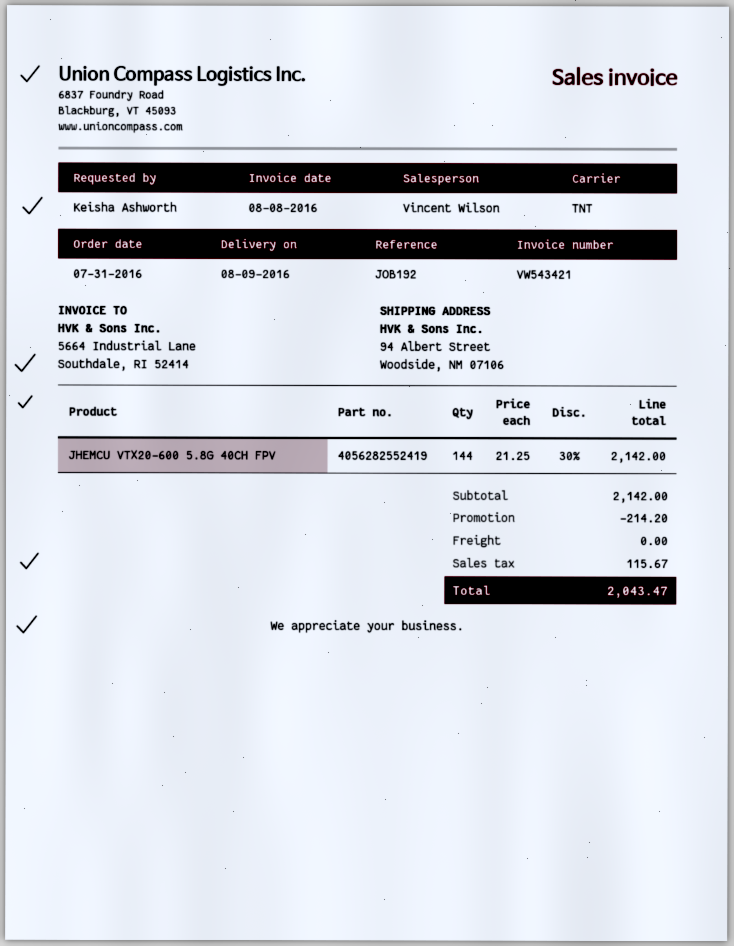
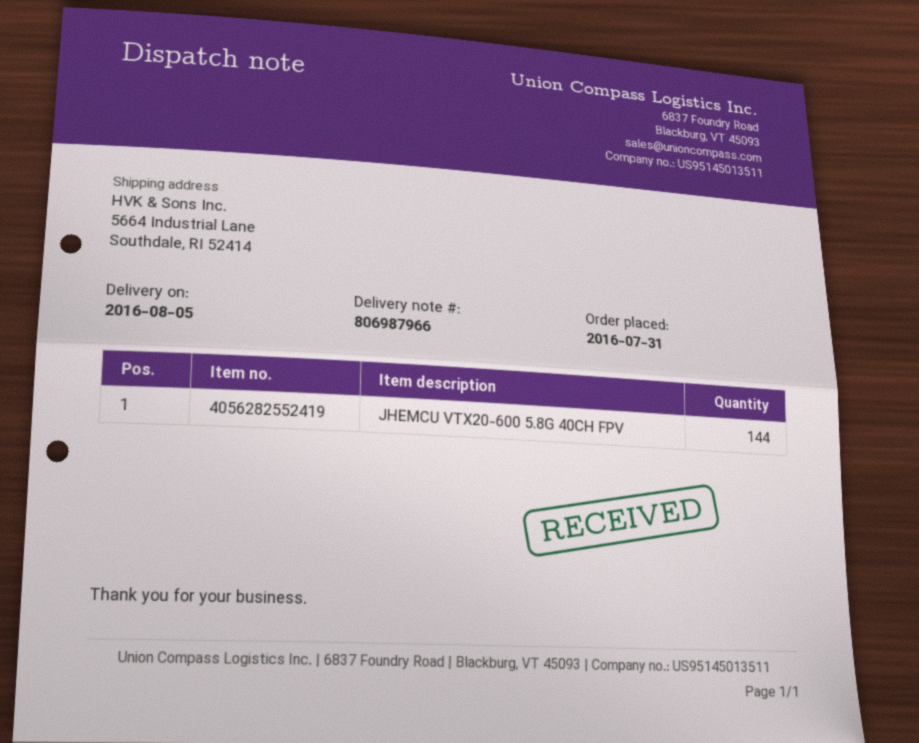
delivery date: 2016-08-09 -> 2016-08-05
ship to: 94 Albert Street, Woodside, NM 07106 -> 5664 Industrial Lane, Southdale, RI 52414

